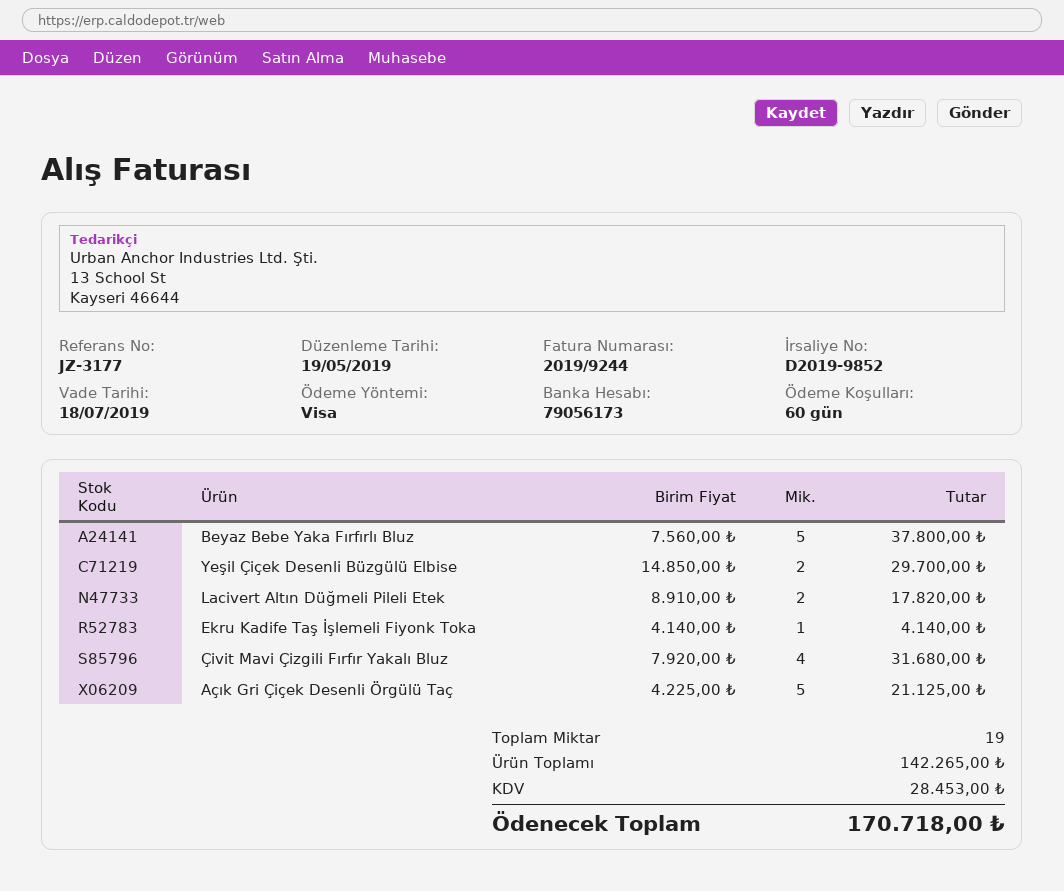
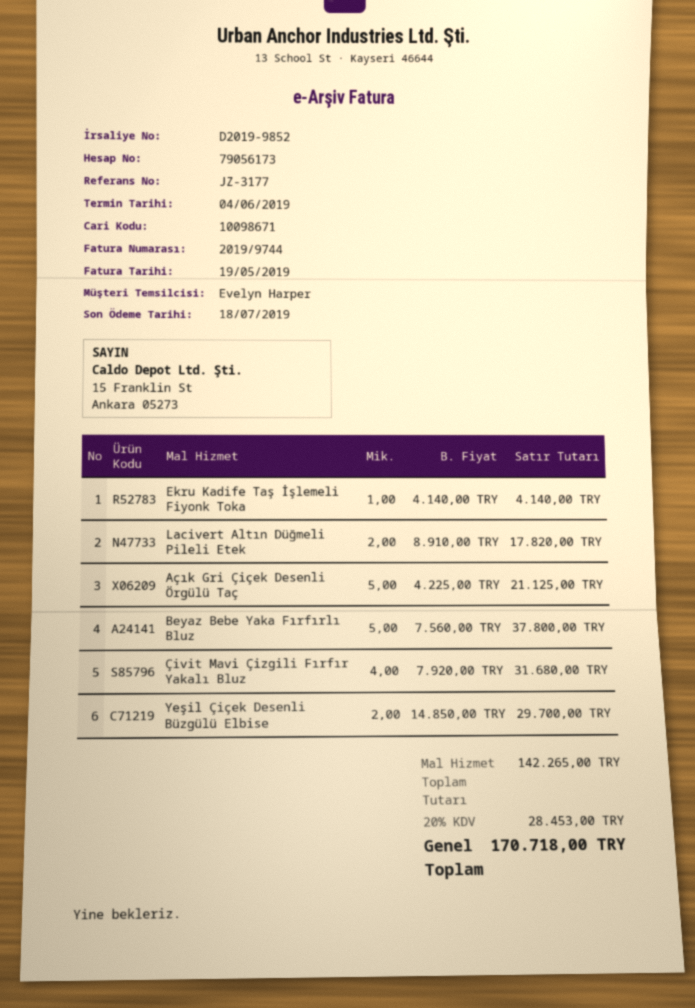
invoice number: 2019/9244 -> 2019/9744

